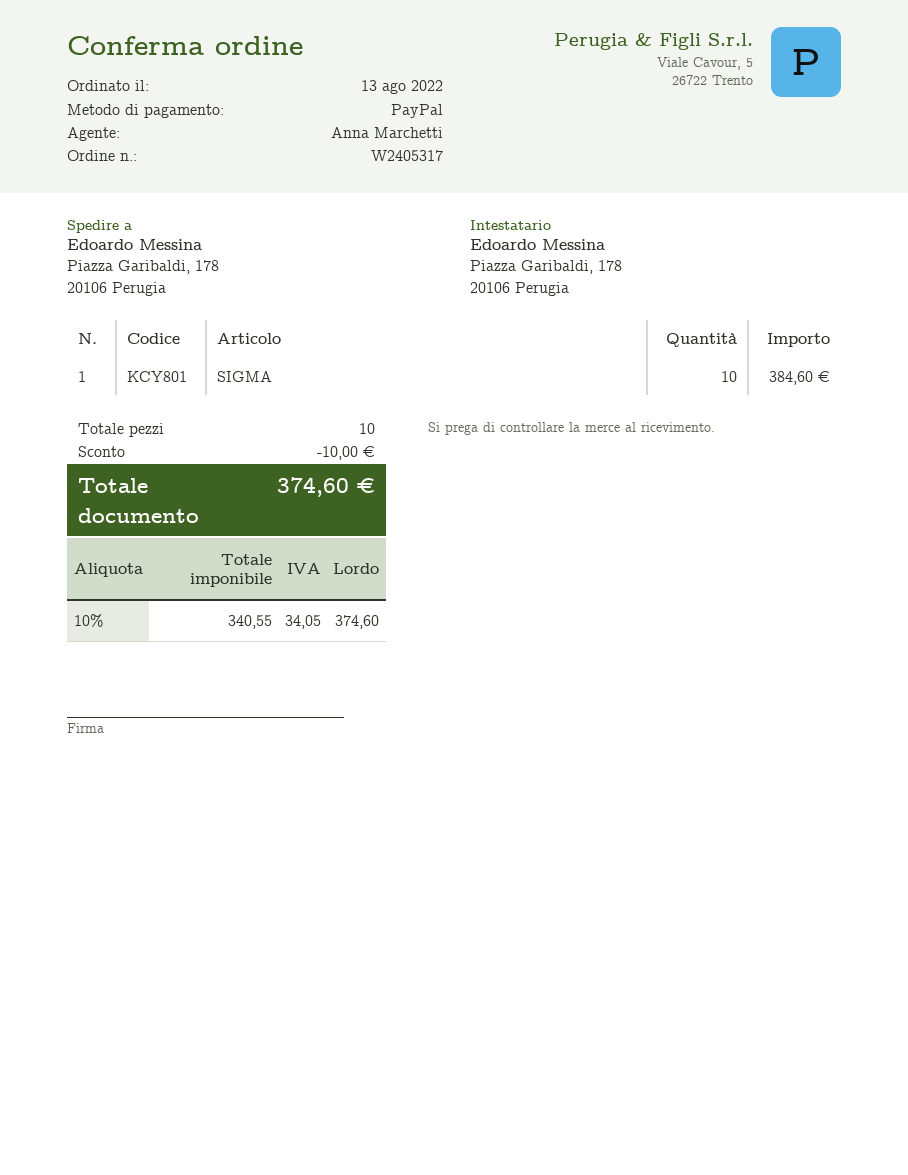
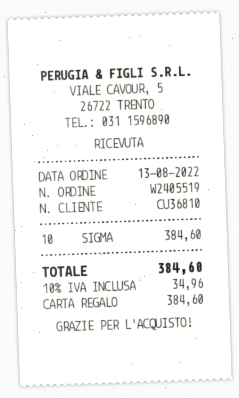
order number: W2405317 -> W2405519
payment method: PayPal -> gift card
discount: 10.00 -> none
tax: 10% = 34.05 -> 10% = 34.96
total: 374.60 -> 384.60

